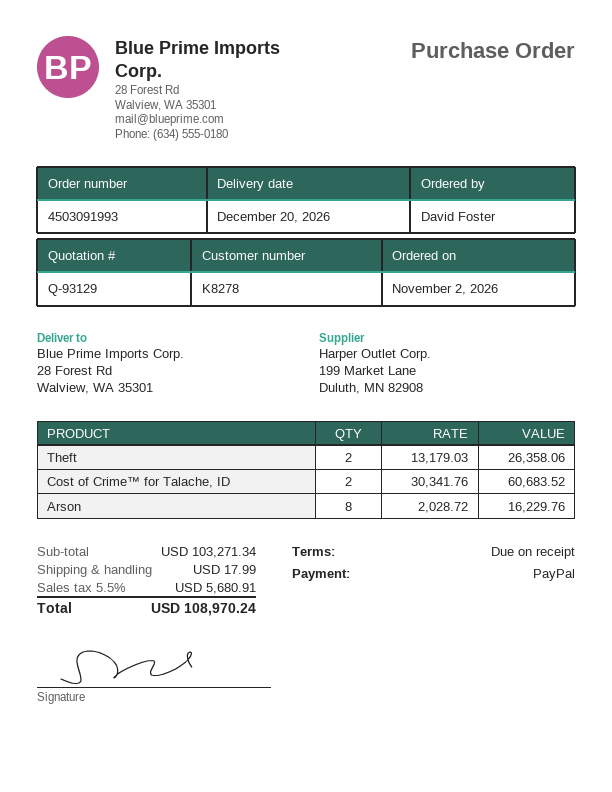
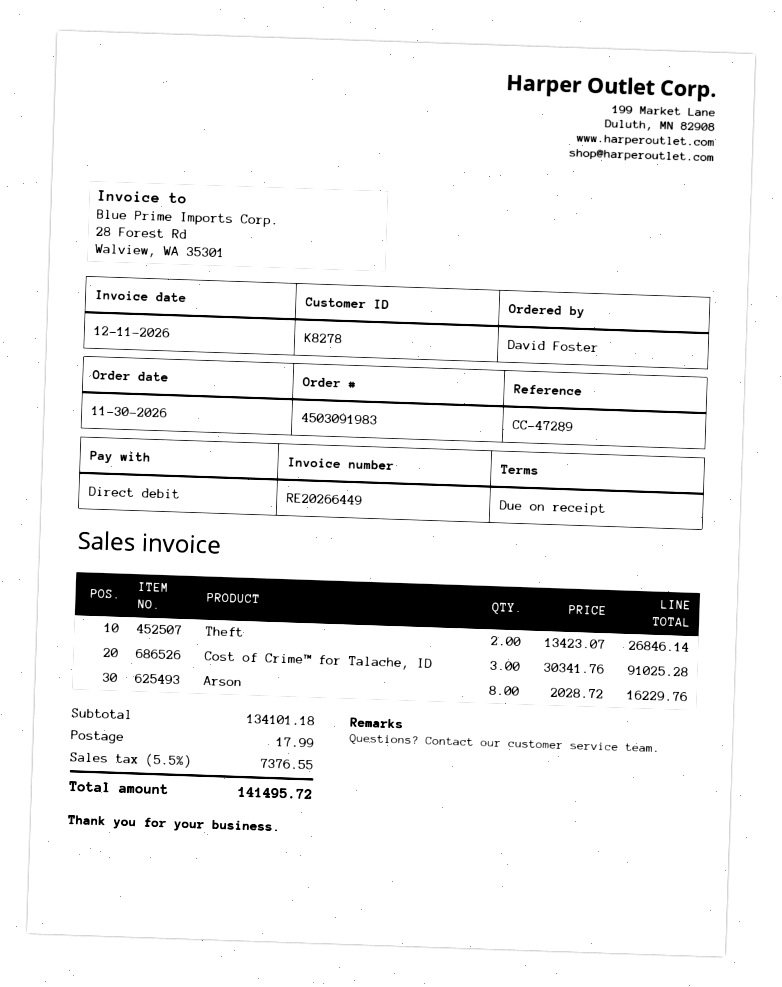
order number: 4503091993 -> 4503091983
order date: 2026-11-02 -> 2026-11-30
payment method: PayPal -> direct debit
Theft: 2 x 13179.03 = 26358.06 -> 2 x 13423.07 = 26846.14
Cost of Crime™ for Talache, ID: 2 x 30341.76 = 60683.52 -> 3 x 30341.76 = 91025.28
subtotal: 103271.34 -> 134101.18
tax: 5.5% = 5680.91 -> 5.5% = 7376.55
total: 108970.24 -> 141495.72

